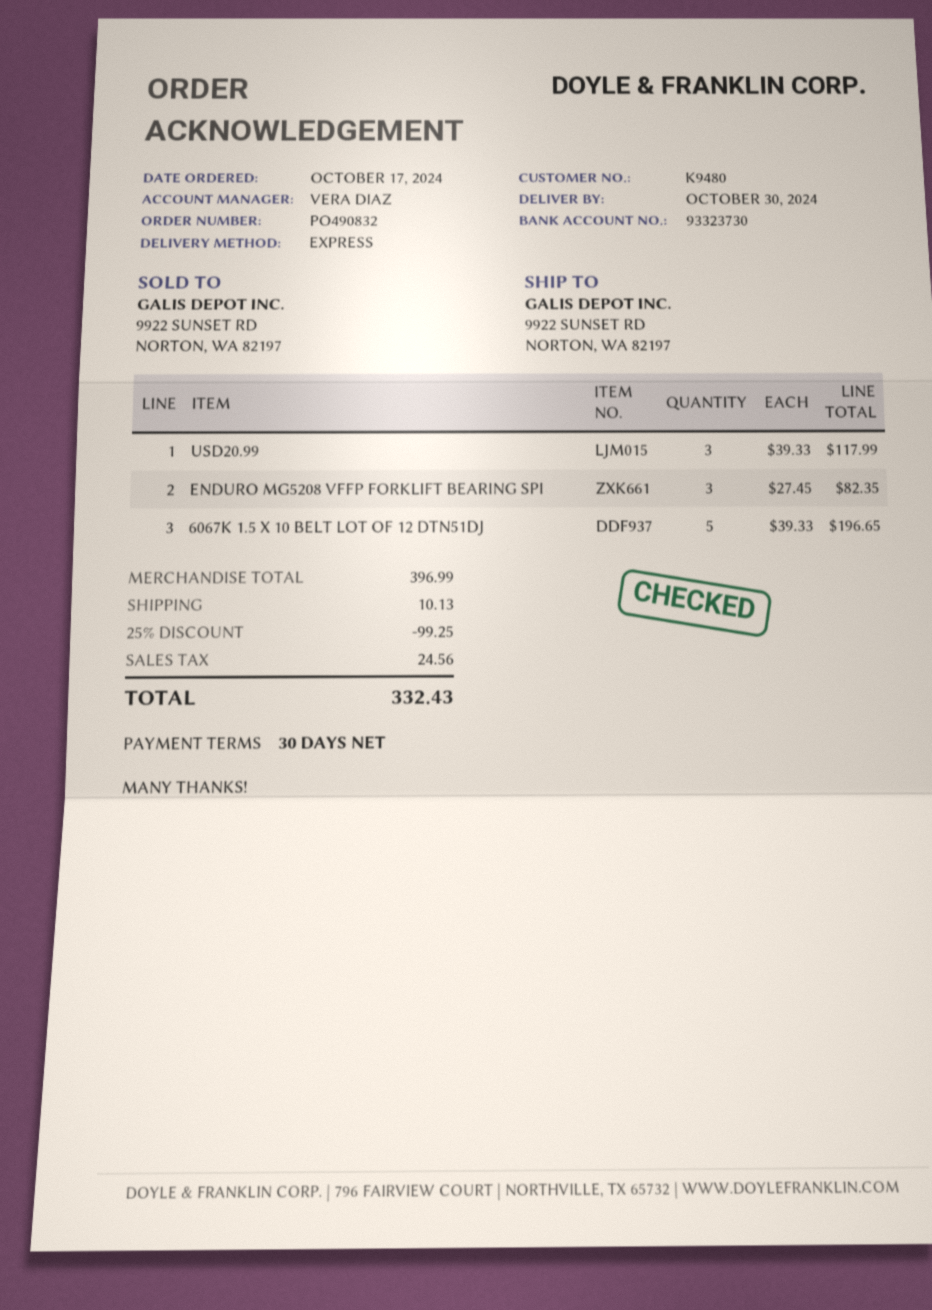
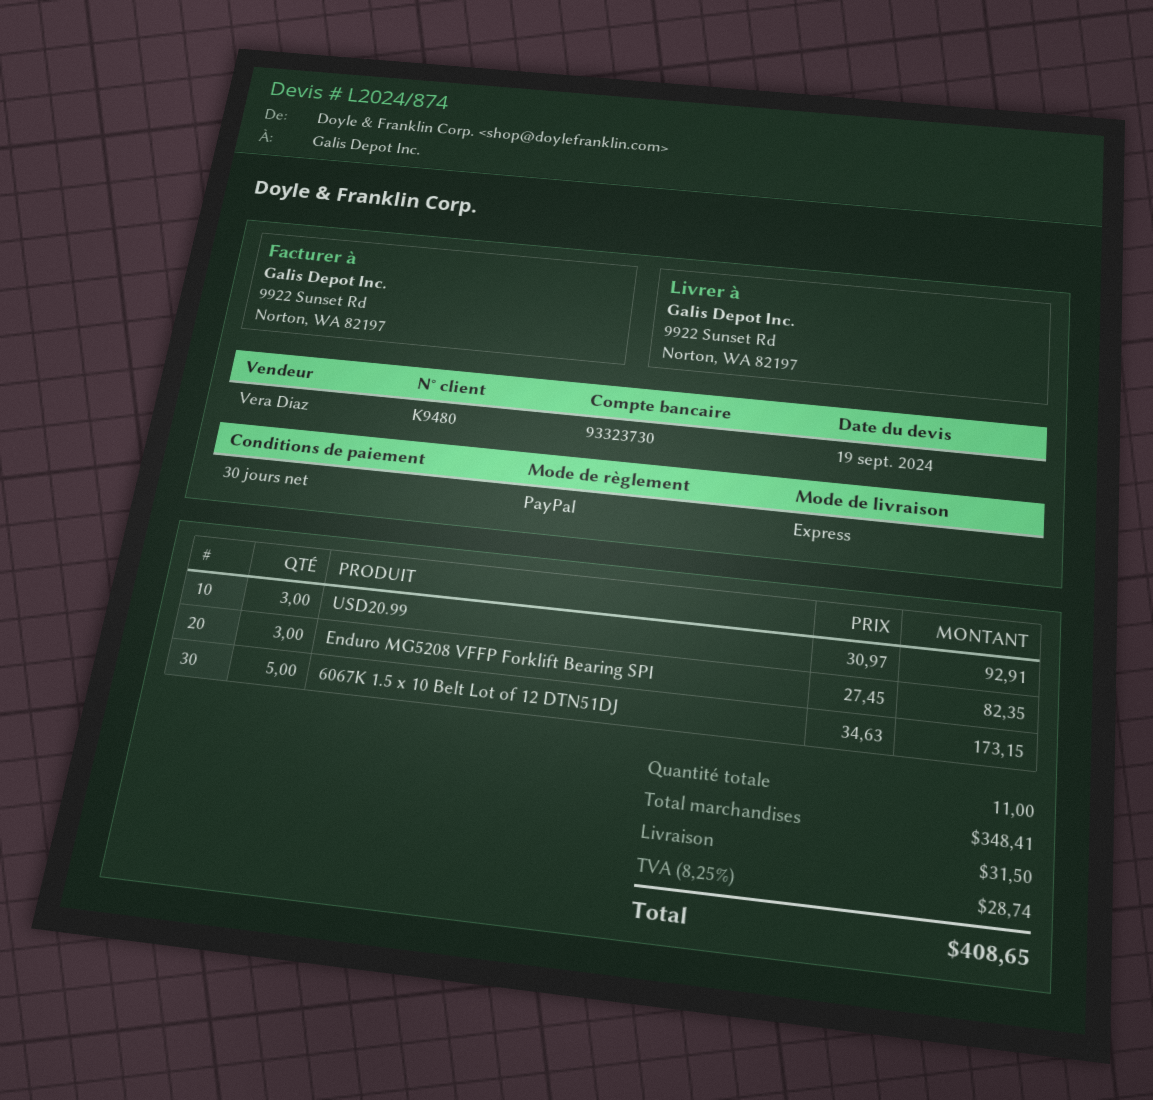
USD20.99: 3 x 39.33 = 117.99 -> 3 x 30.97 = 92.91
6067K 1.5 X 10 BELT LOT OF 12 DTN51DJ: 5 x 39.33 = 196.65 -> 5 x 34.63 = 173.15
subtotal: 396.99 -> 348.41
discount: 25% = 99.25 -> none
shipping: 10.13 -> 31.50
tax: 24.56 -> 28.74
total: 332.43 -> 408.65

